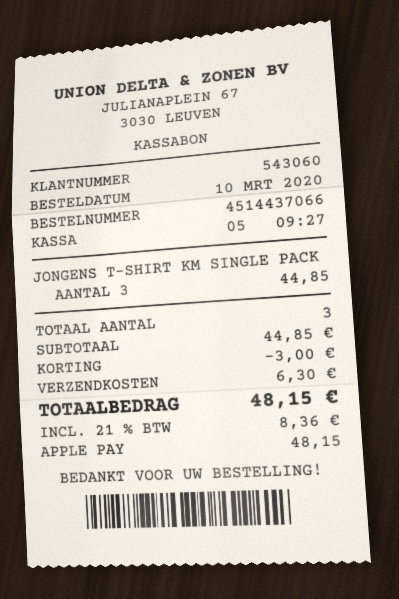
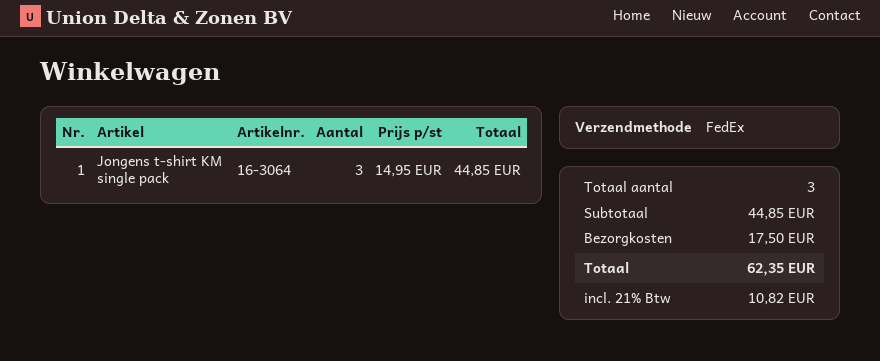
discount: 3.00 -> none
shipping: 6.30 -> 17.50
tax: 21% = 8.36 -> 21% = 10.82
total: 48.15 -> 62.35

